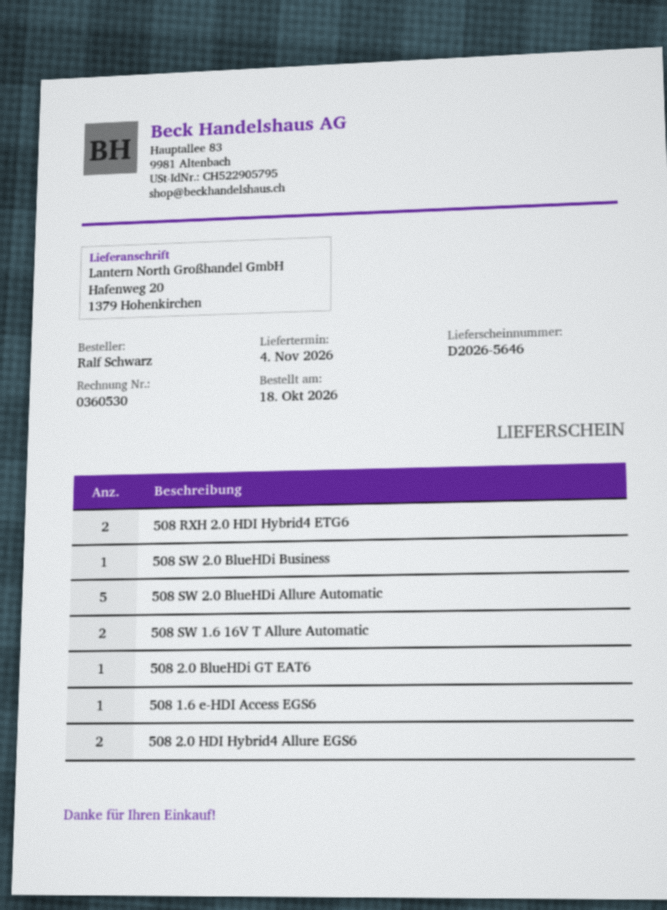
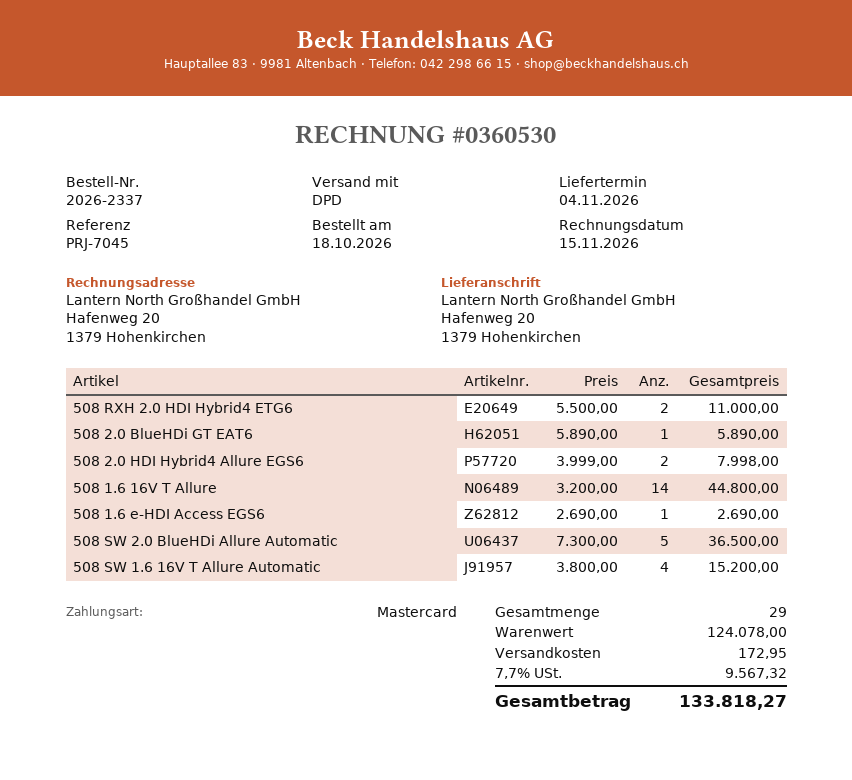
508 SW 2.0 BlueHDi Business: 1 -> none
508 SW 1.6 16V T Allure Automatic: 2 -> 4
508 1.6 16V T Allure: none -> 14

